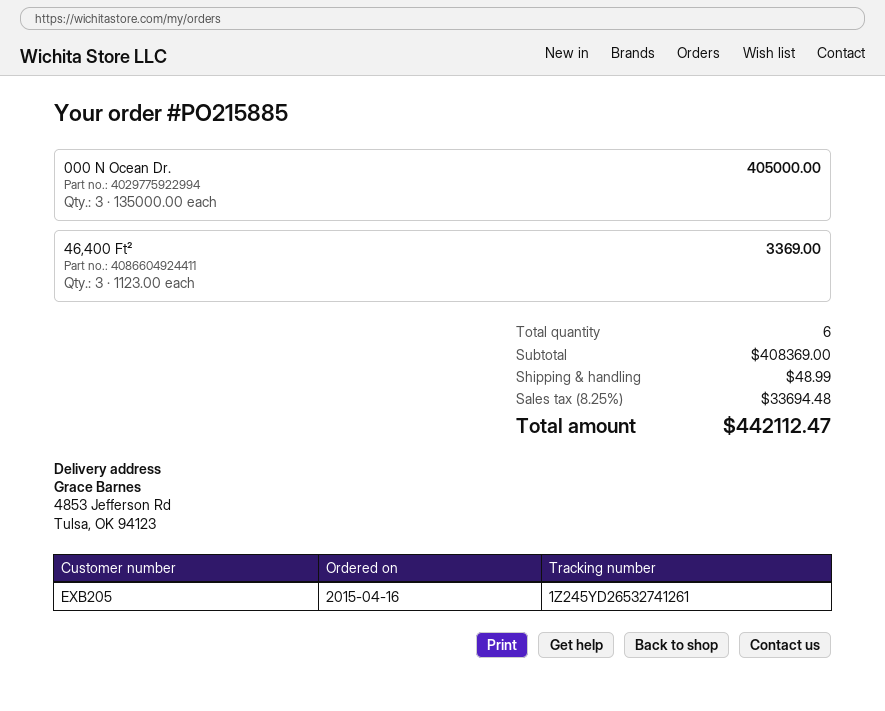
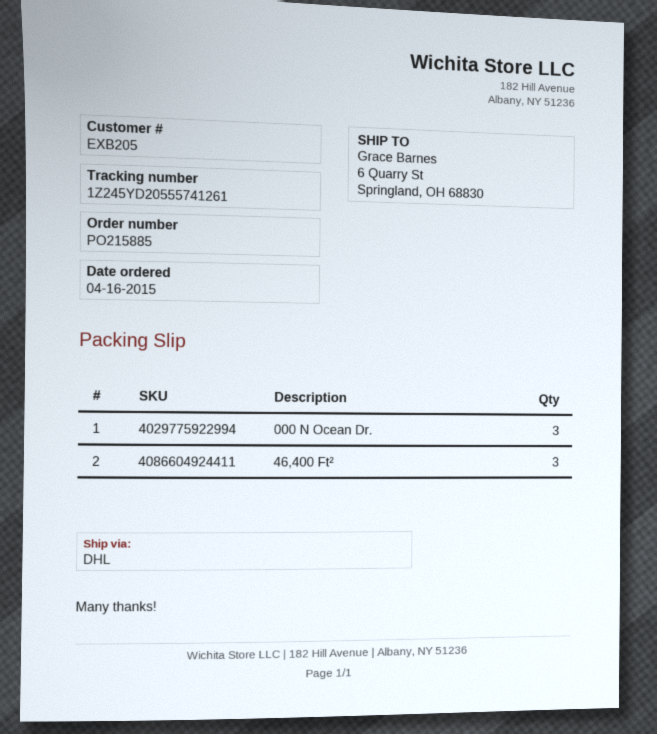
tracking number: 1Z245YD26532741261 -> 1Z245YD20555741261
ship to: 4853 Jefferson Rd, Tulsa, OK 94123 -> 6 Quarry St, Springland, OH 68830

